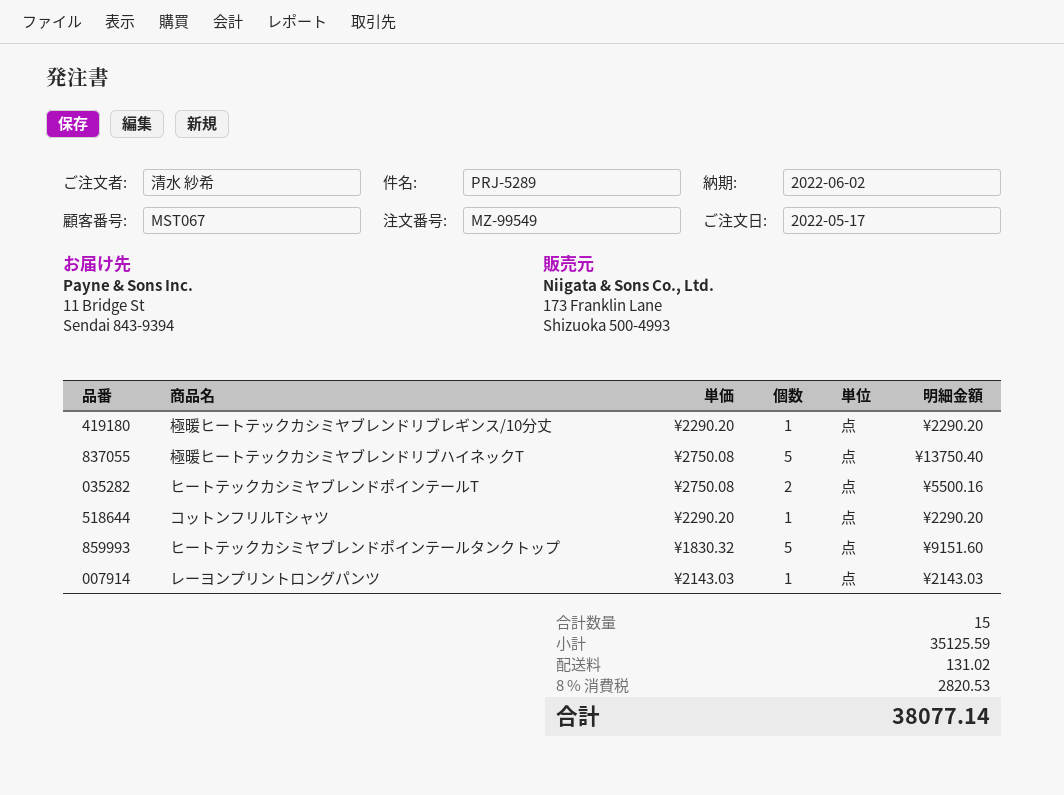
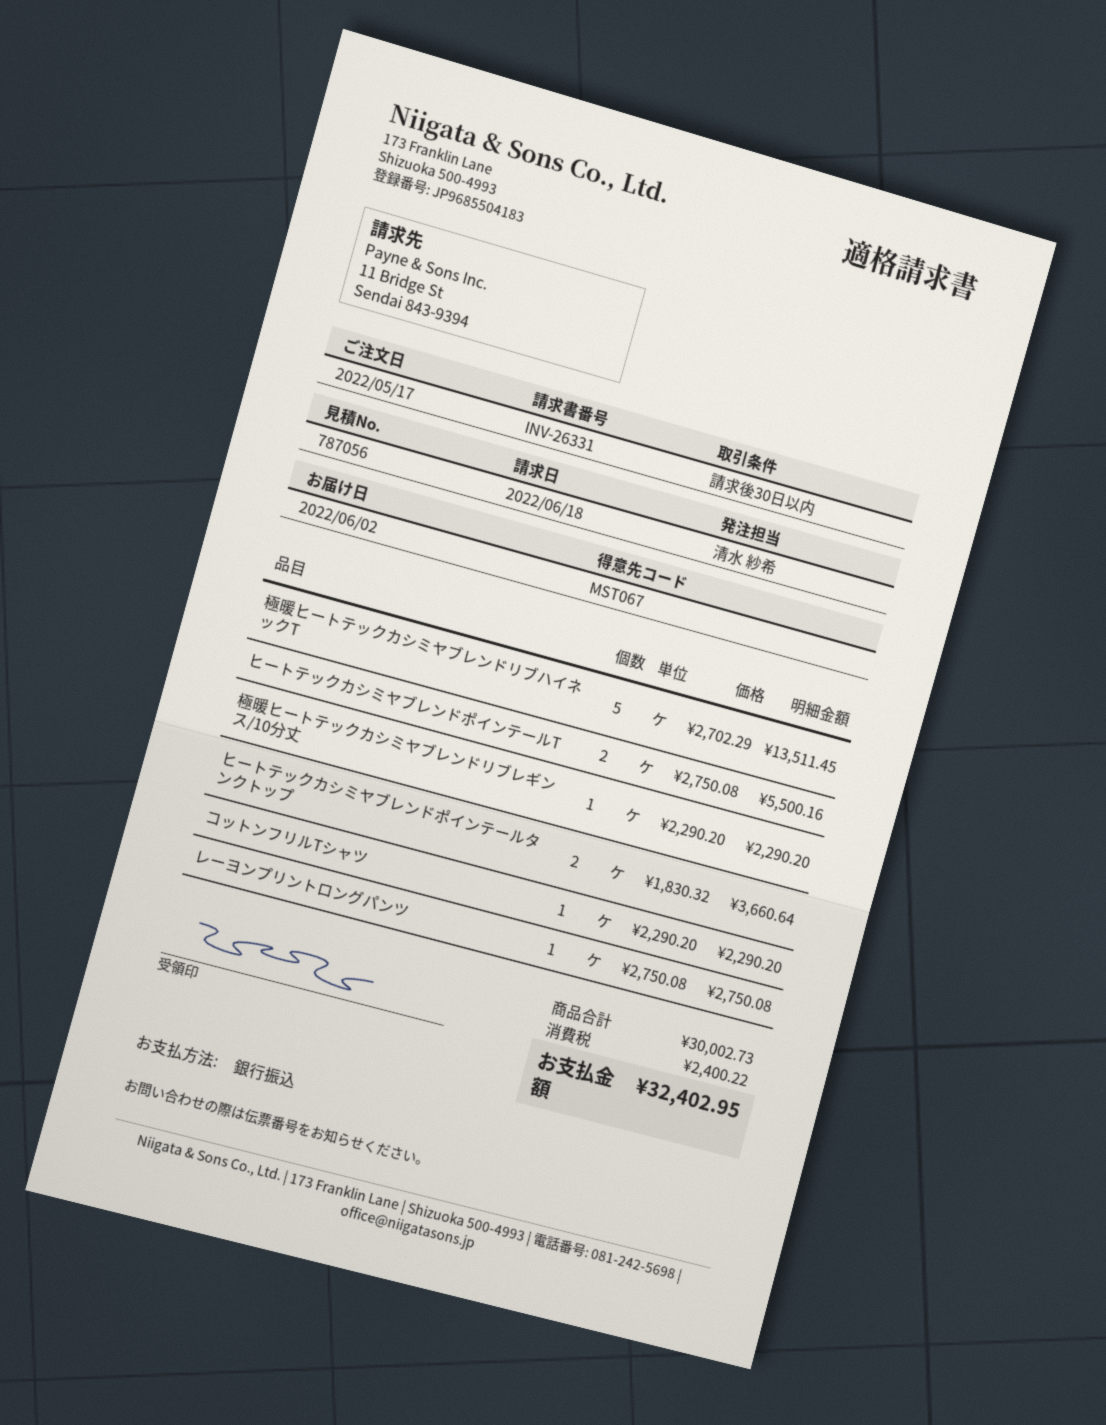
極暖ヒートテックカシミヤブレンドリブハイネックT: 5 x 2750.08 = 13750.40 -> 5 x 2702.29 = 13511.45
ヒートテックカシミヤブレンドポインテールタンクトップ: 5 x 1830.32 = 9151.60 -> 2 x 1830.32 = 3660.64
レーヨンプリントロングパンツ: 1 x 2143.03 = 2143.03 -> 1 x 2750.08 = 2750.08
subtotal: 35125.59 -> 30002.73
shipping: 131.02 -> none
tax: 2820.53 -> 2400.22
total: 38077.14 -> 32402.95

